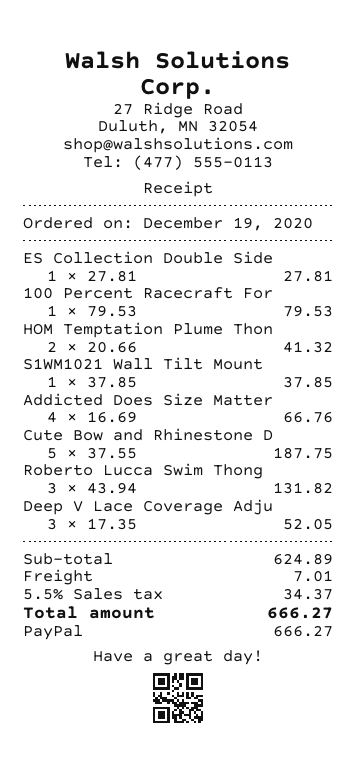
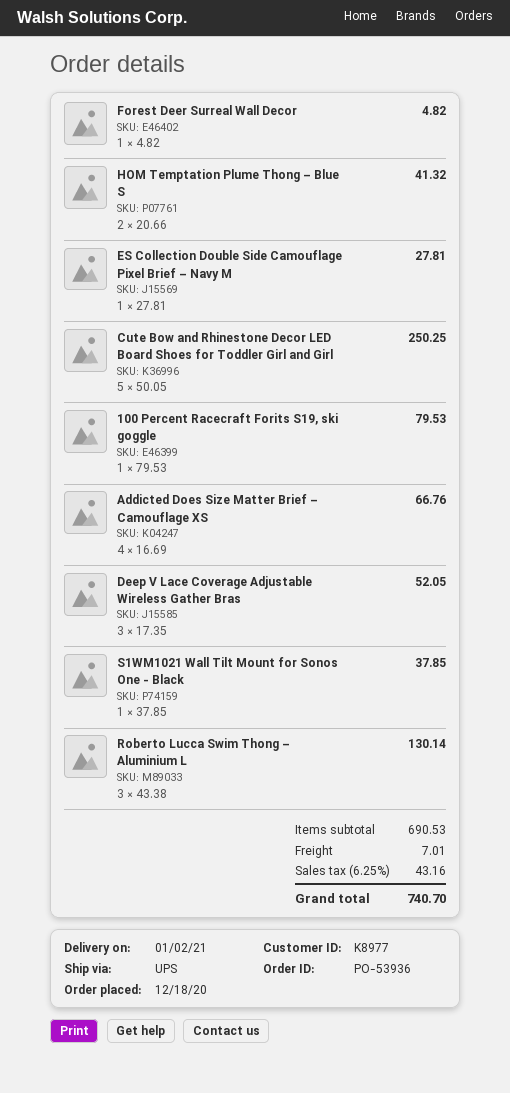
order date: 2020-12-19 -> 2020-12-18
Cute Bow and Rhinestone D: 5 x 37.55 = 187.75 -> 5 x 50.05 = 250.25
Roberto Lucca Swim Thong: 3 x 43.94 = 131.82 -> 3 x 43.38 = 130.14
Forest Deer Surreal Wall Decor: none -> 1 x 4.82 = 4.82
subtotal: 624.89 -> 690.53
tax: 5.5% = 34.37 -> 6.25% = 43.16
total: 666.27 -> 740.70

